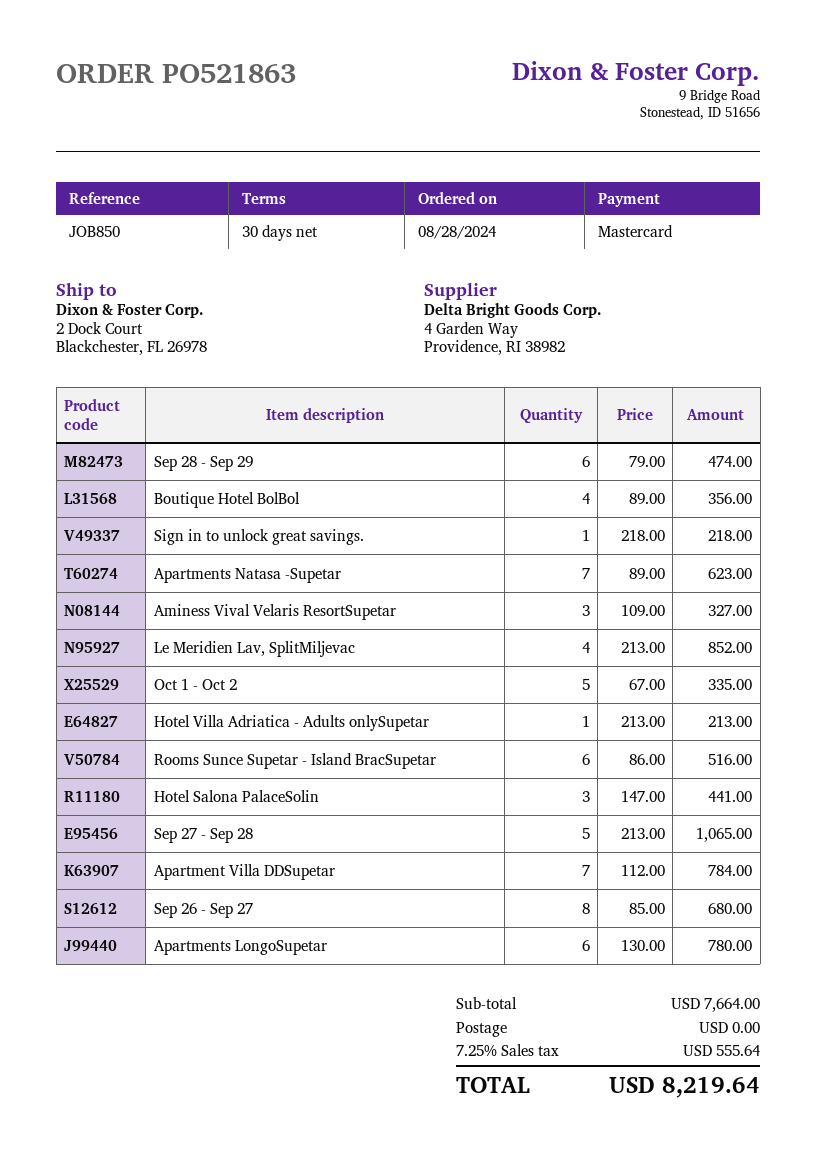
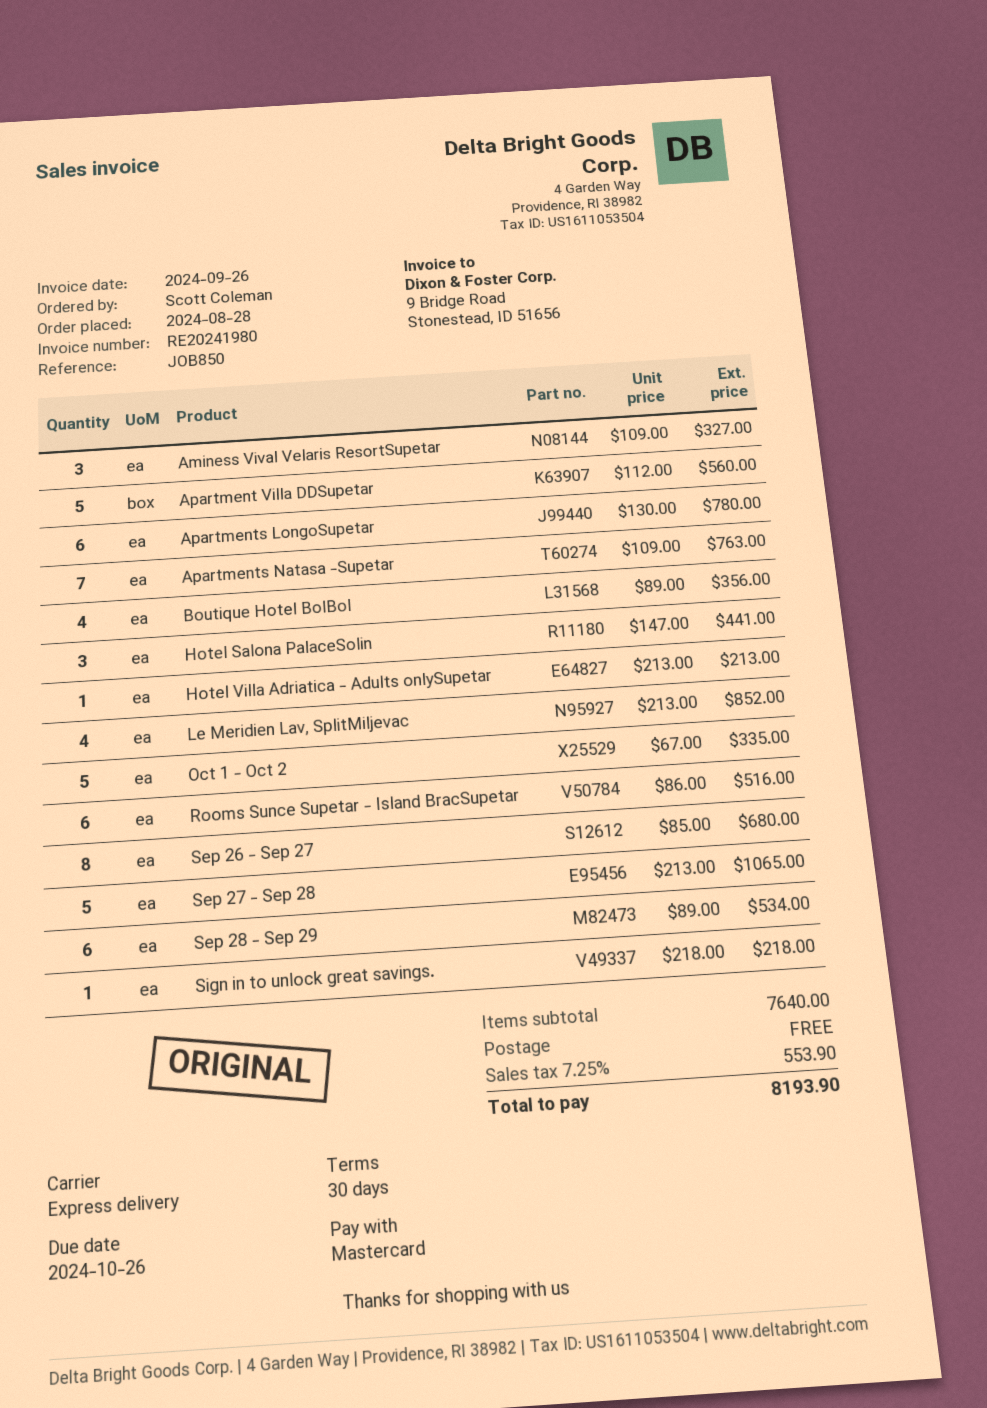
Sep 28 - Sep 29: 6 x 79.00 = 474.00 -> 6 x 89.00 = 534.00
Apartments Natasa -Supetar: 7 x 89.00 = 623.00 -> 7 x 109.00 = 763.00
Apartment Villa DDSupetar: 7 x 112.00 = 784.00 -> 5 x 112.00 = 560.00
subtotal: 7664.00 -> 7640.00
tax: 7.25% = 555.64 -> 7.25% = 553.90
total: 8219.64 -> 8193.90

